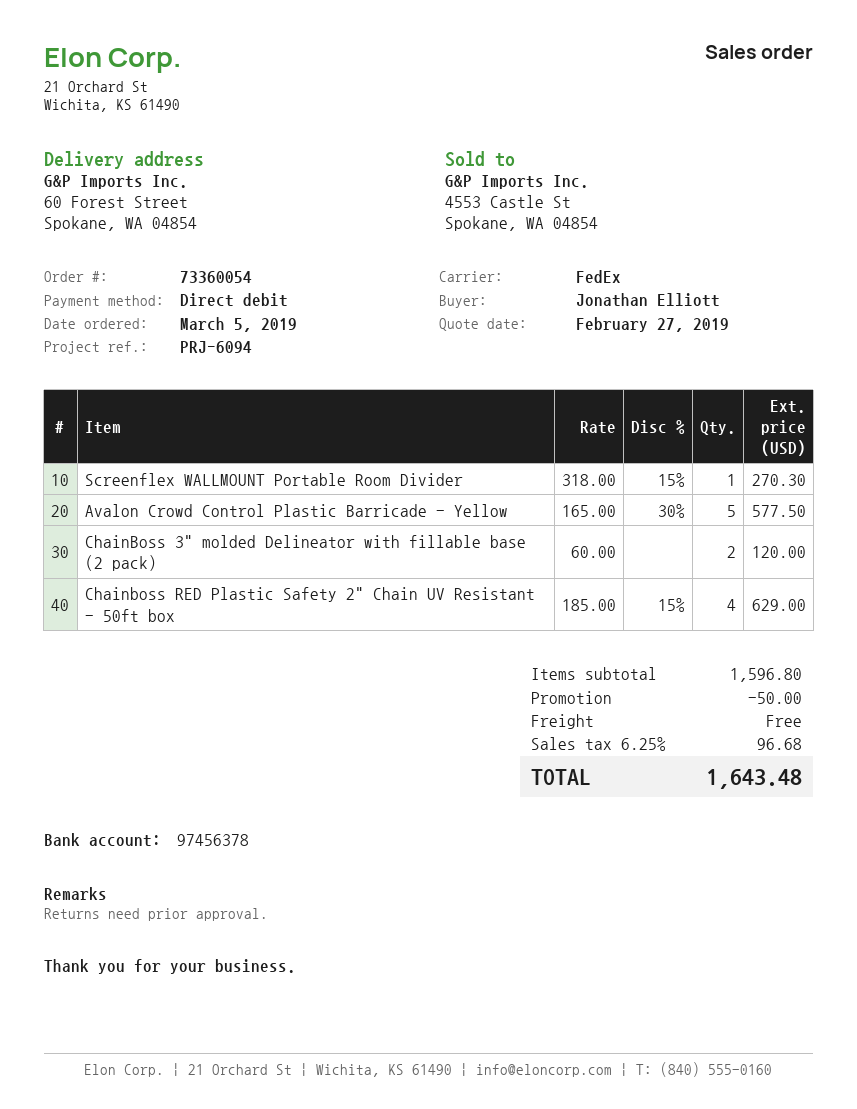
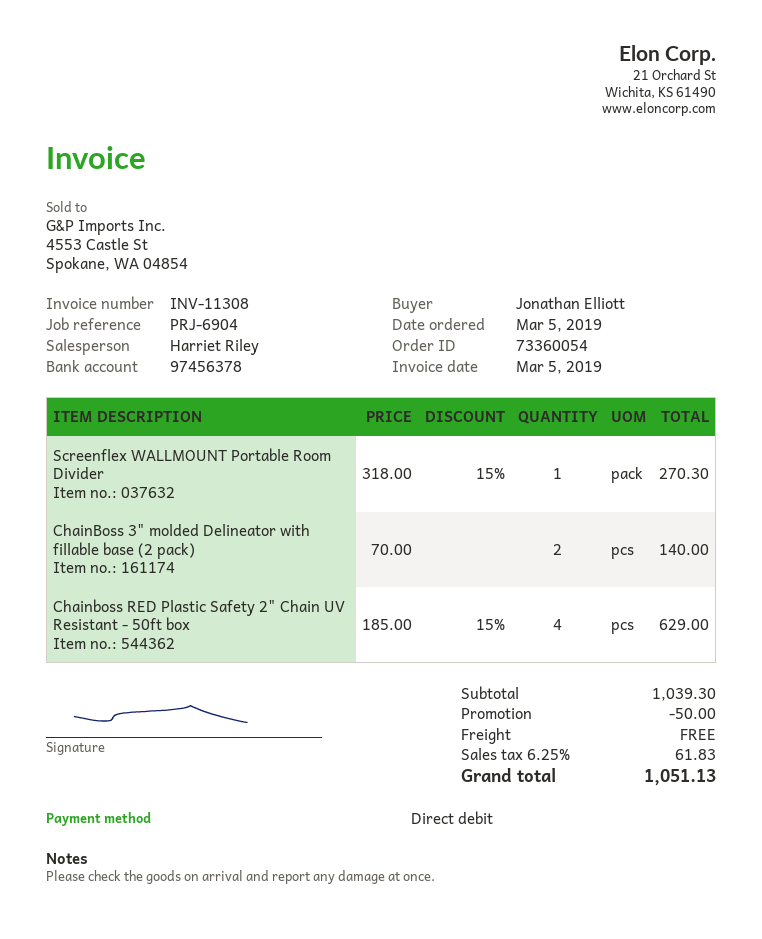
reference: PRJ-6094 -> PRJ-6904
Avalon Crowd Control Plastic Barricade - Yellow: 5 x 165.00 - 30% = 577.50 -> none
ChainBoss 3" molded Delineator with fillable base (2 pack): 2 x 60.00 = 120.00 -> 2 x 70.00 = 140.00
subtotal: 1596.80 -> 1039.30
tax: 6.25% = 96.68 -> 6.25% = 61.83
total: 1643.48 -> 1051.13

